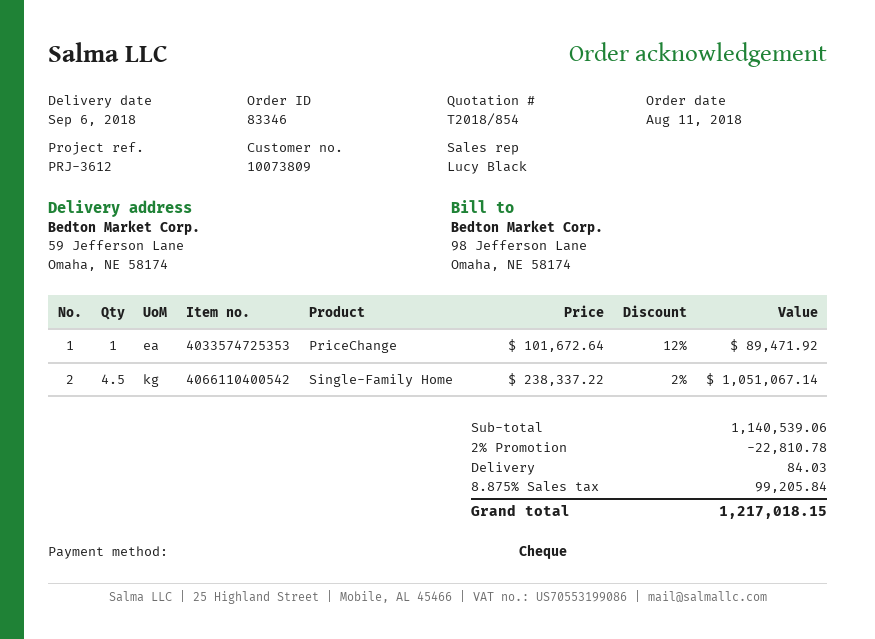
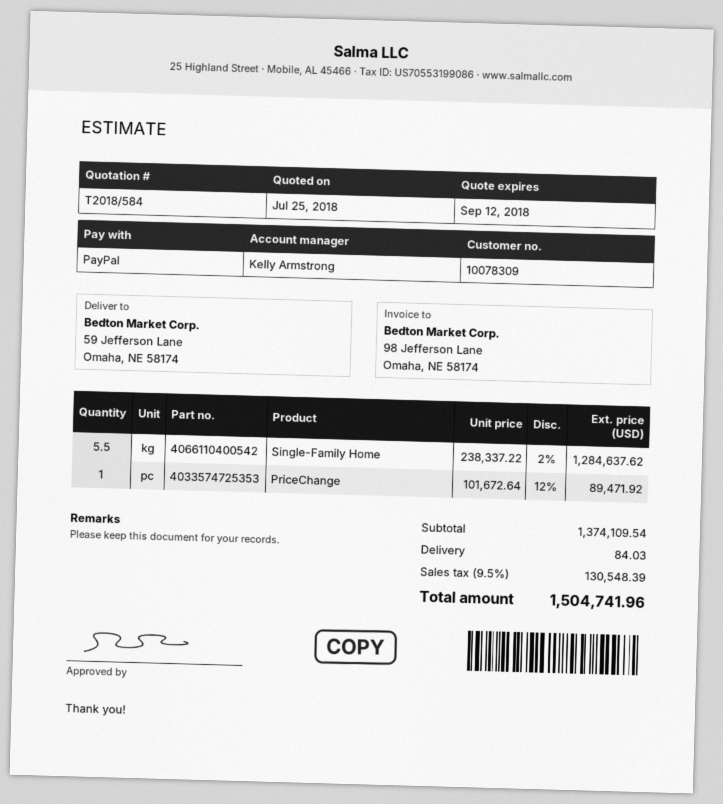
quote number: T2018/854 -> T2018/584
customer number: 10073809 -> 10078309
sales rep: Lucy Black -> Kelly Armstrong
payment method: cheque -> PayPal
Single-Family Home: 4.5 x 238337.22 - 2% = 1051067.14 -> 5.5 x 238337.22 - 2% = 1284637.62
subtotal: 1140539.06 -> 1374109.54
discount: 2% = 22810.78 -> none
tax: 8.875% = 99205.84 -> 9.5% = 130548.39
total: 1217018.15 -> 1504741.96

